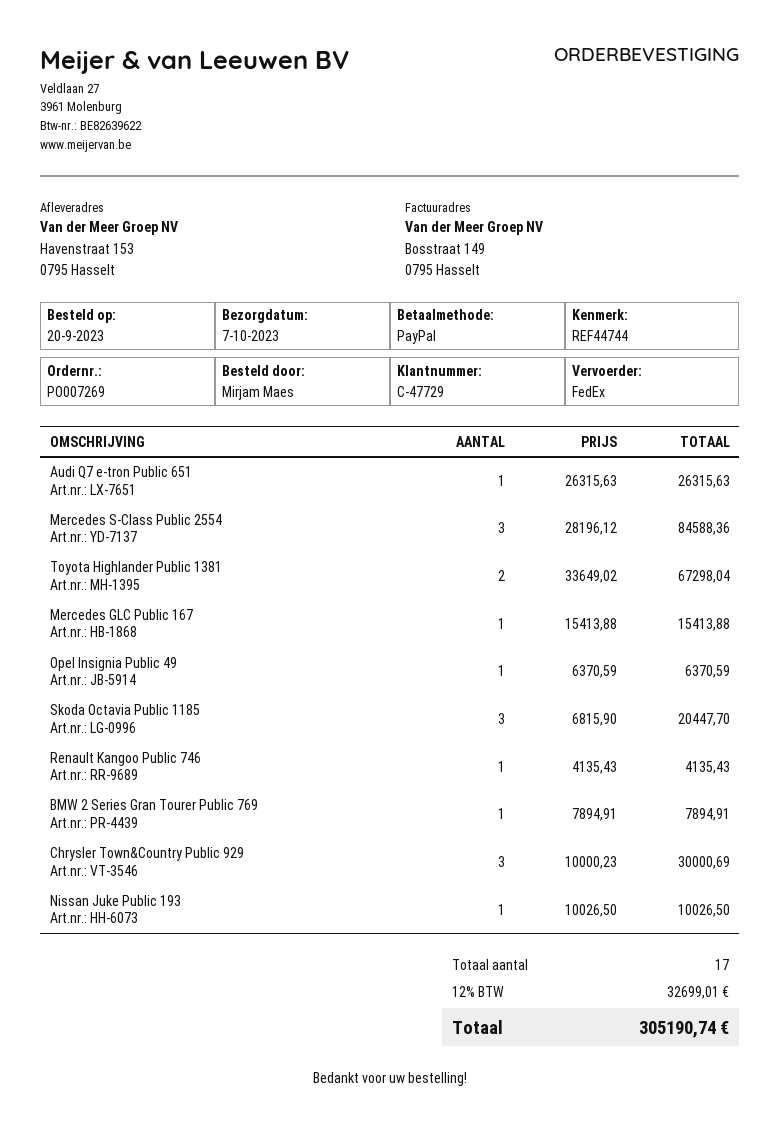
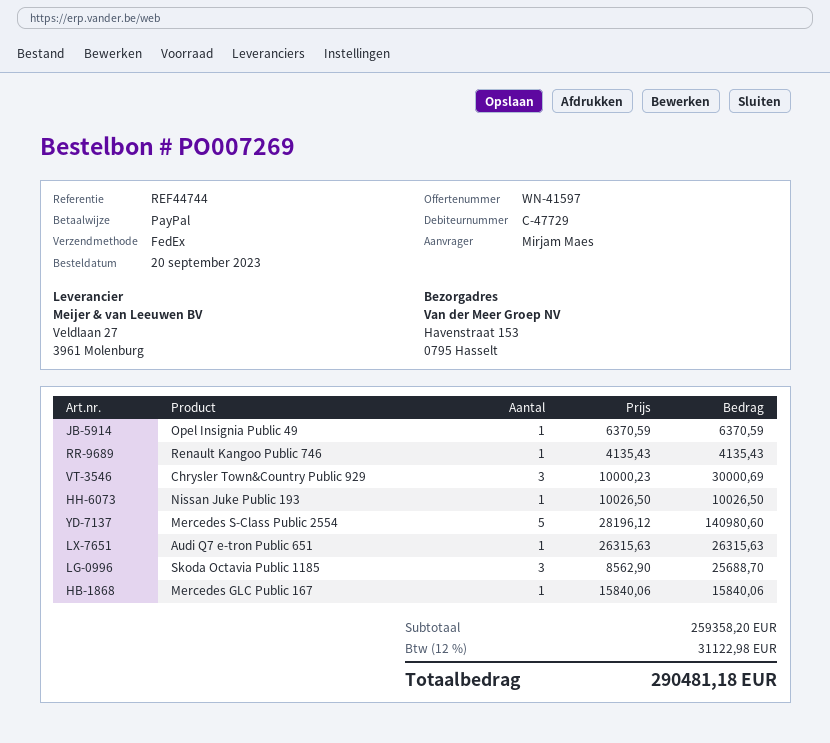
Mercedes S-Class Public 2554: 3 x 28196.12 = 84588.36 -> 5 x 28196.12 = 140980.60
Toyota Highlander Public 1381: 2 x 33649.02 = 67298.04 -> none
Mercedes GLC Public 167: 1 x 15413.88 = 15413.88 -> 1 x 15840.06 = 15840.06
Skoda Octavia Public 1185: 3 x 6815.90 = 20447.70 -> 3 x 8562.90 = 25688.70
BMW 2 Series Gran Tourer Public 769: 1 x 7894.91 = 7894.91 -> none
tax: 12% = 32699.01 -> 12% = 31122.98
total: 305190.74 -> 290481.18

